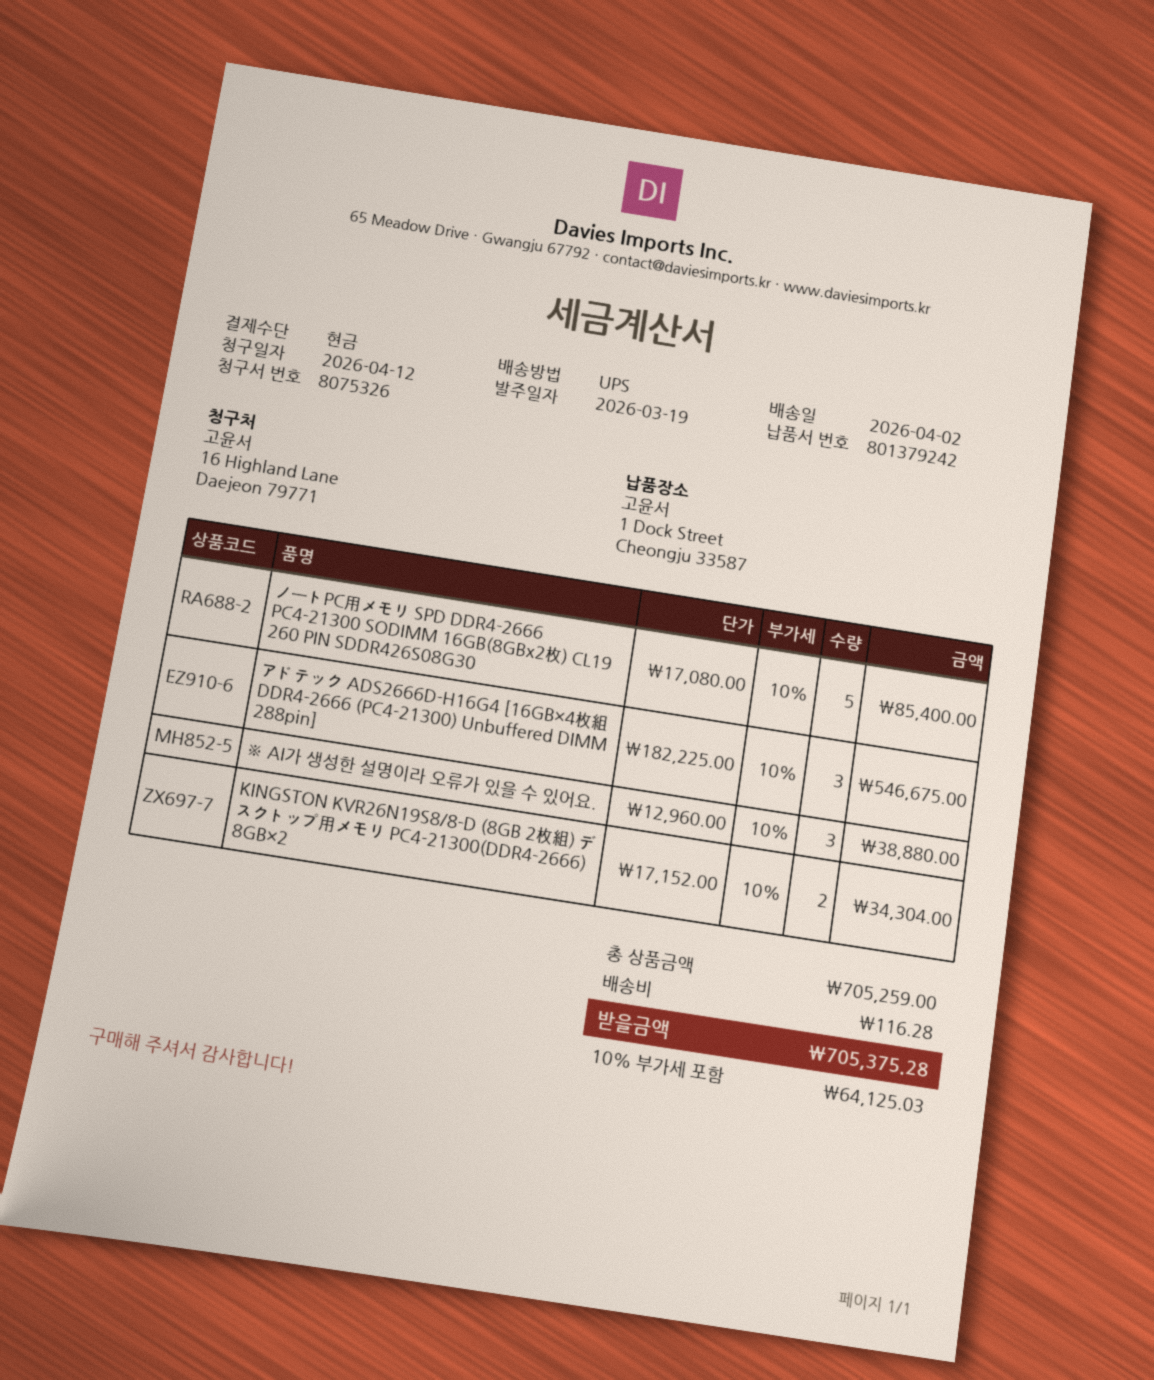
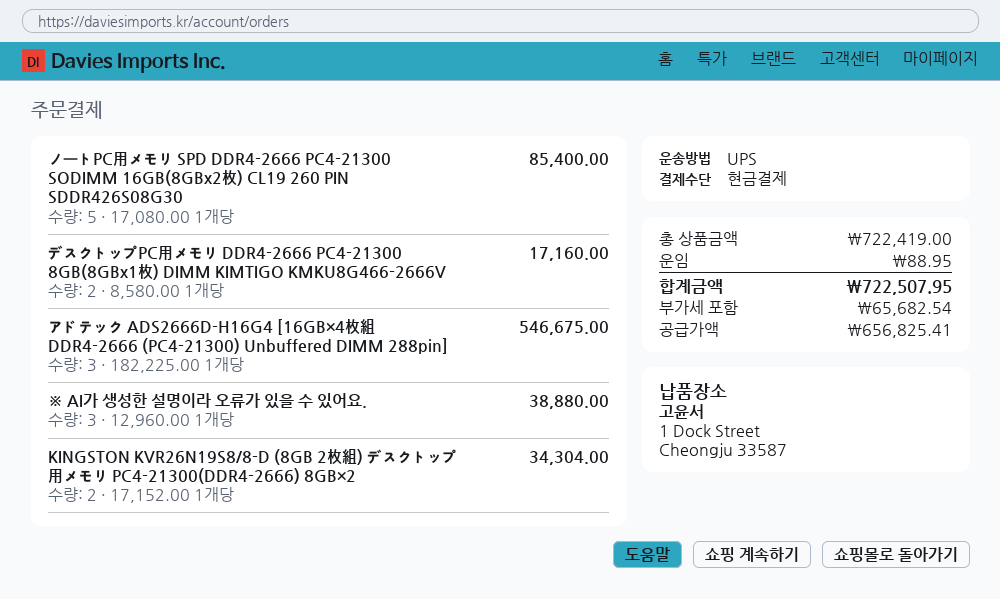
デスクトップPC用メモリ DDR4-2666 PC4-21300 8GB(8GBx1枚) DIMM KIMTIGO KMKU8G466-2666V: none -> 2 x 8580.00 = 17160.00
subtotal: 705259.00 -> 722419.00
shipping: 116.28 -> 88.95
tax: 64125.03 -> 65682.54
total: 705375.28 -> 722507.95

